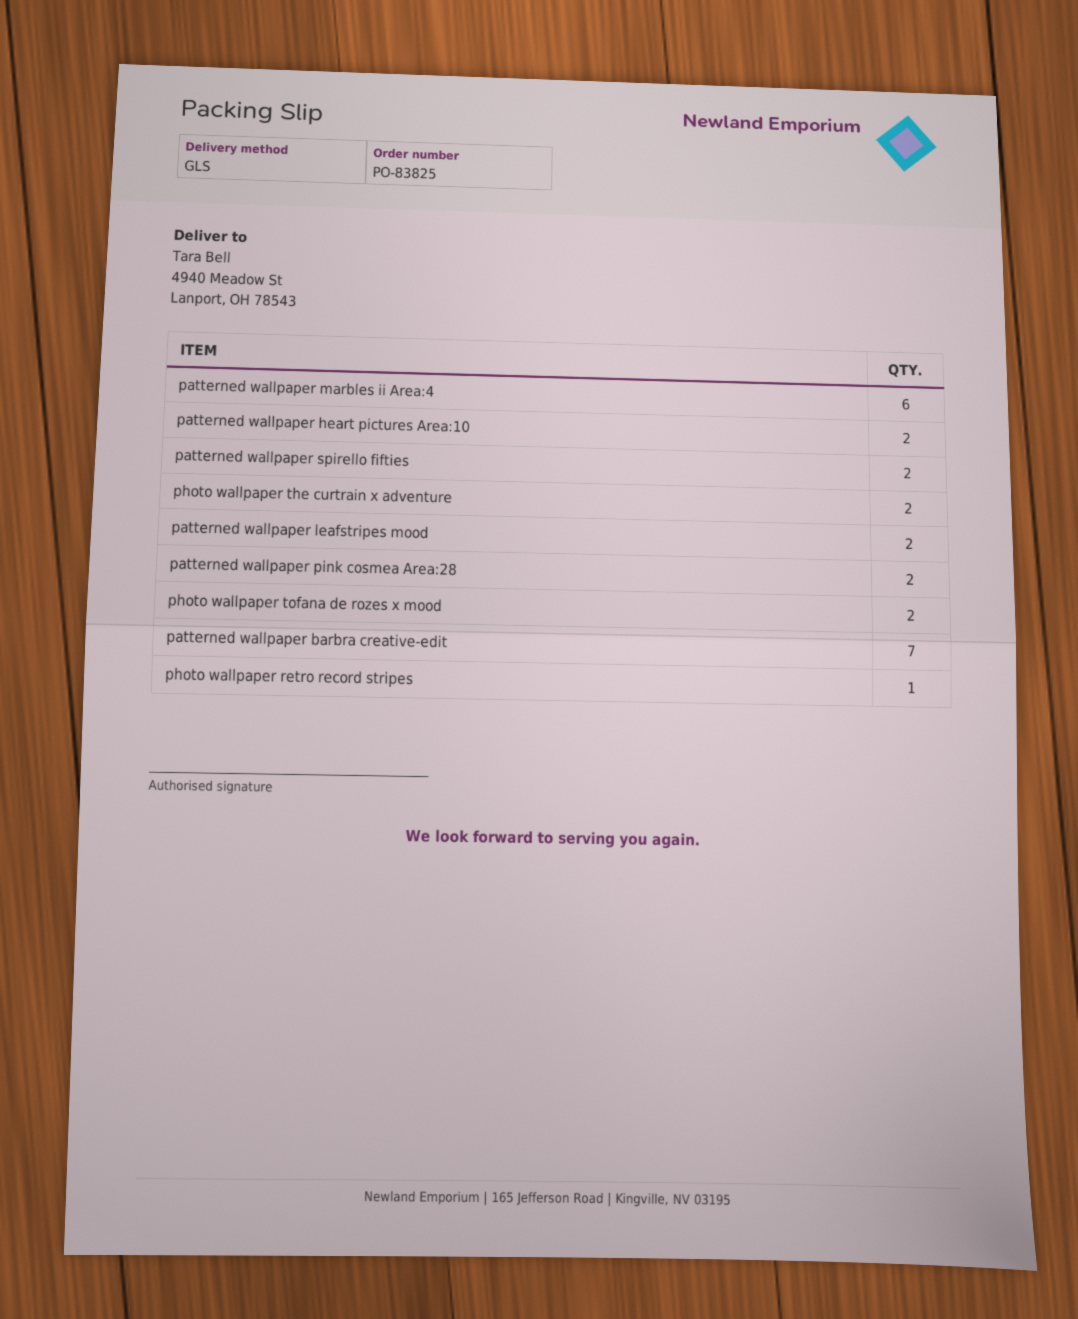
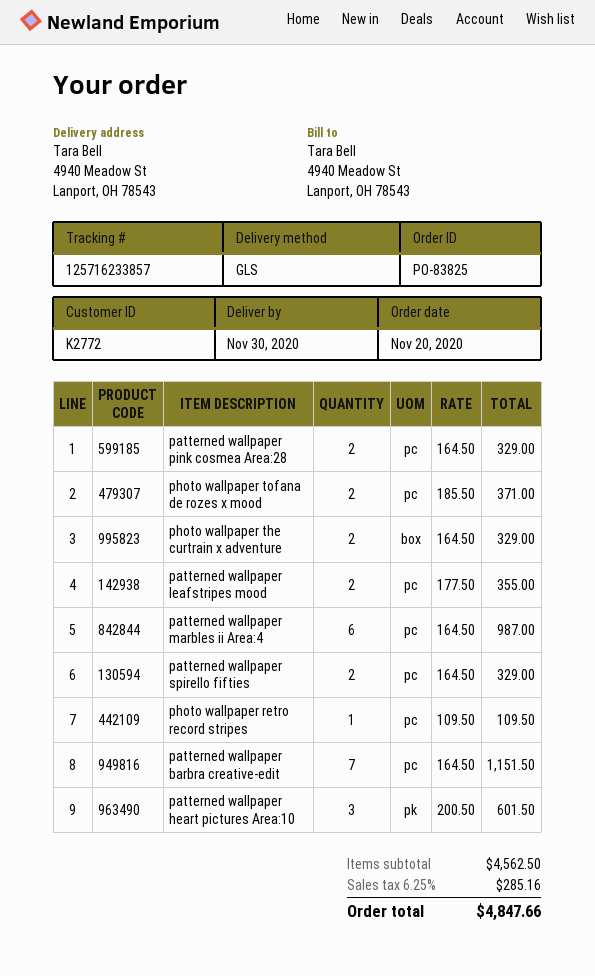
patterned wallpaper heart pictures Area:10: 2 -> 3

